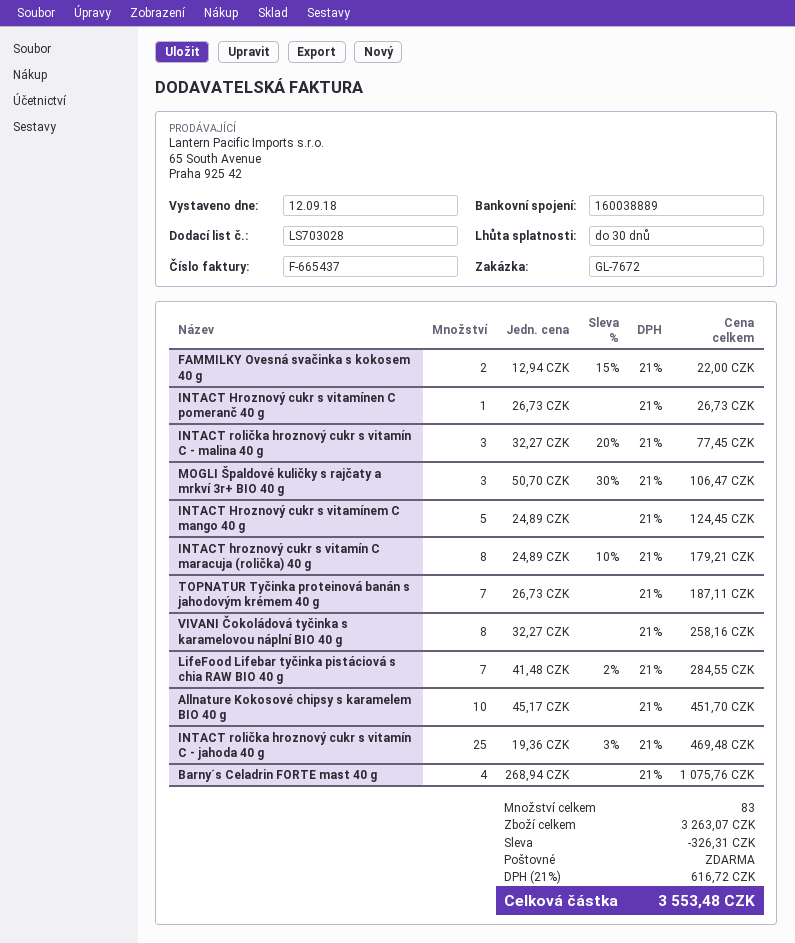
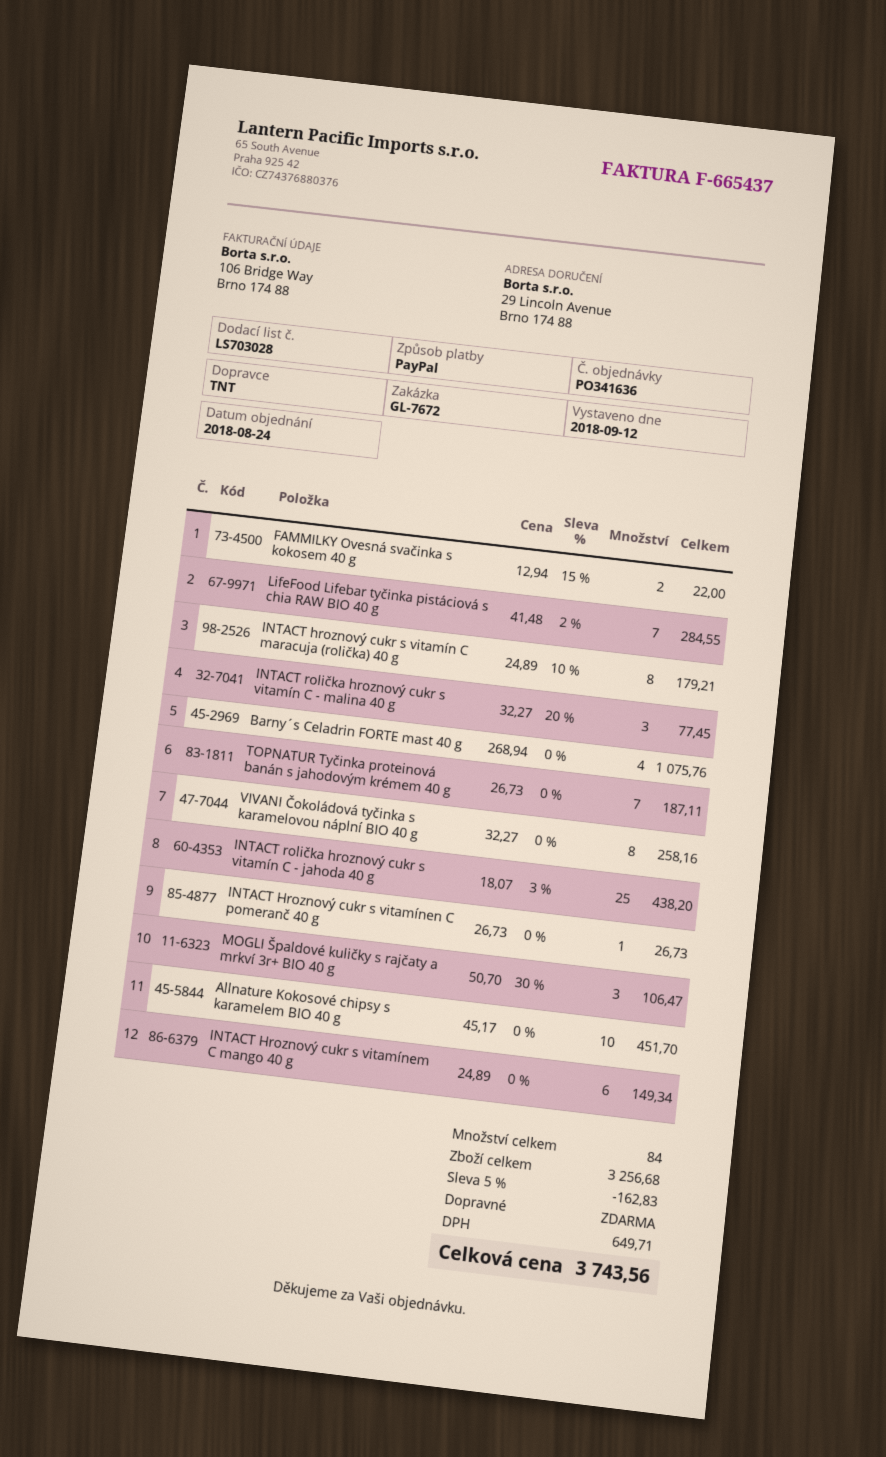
INTACT Hroznový cukr s vitamínem C mango 40 g: 5 x 24.89 = 124.45 -> 6 x 24.89 = 149.34
INTACT rolička hroznový cukr s vitamín C - jahoda 40 g: 25 x 19.36 - 3% = 469.48 -> 25 x 18.07 - 3% = 438.20
total quantity: 83 -> 84
subtotal: 3263.07 -> 3256.68
discount: 326.31 -> 162.83
tax: 616.72 -> 649.71
total: 3553.48 -> 3743.56

